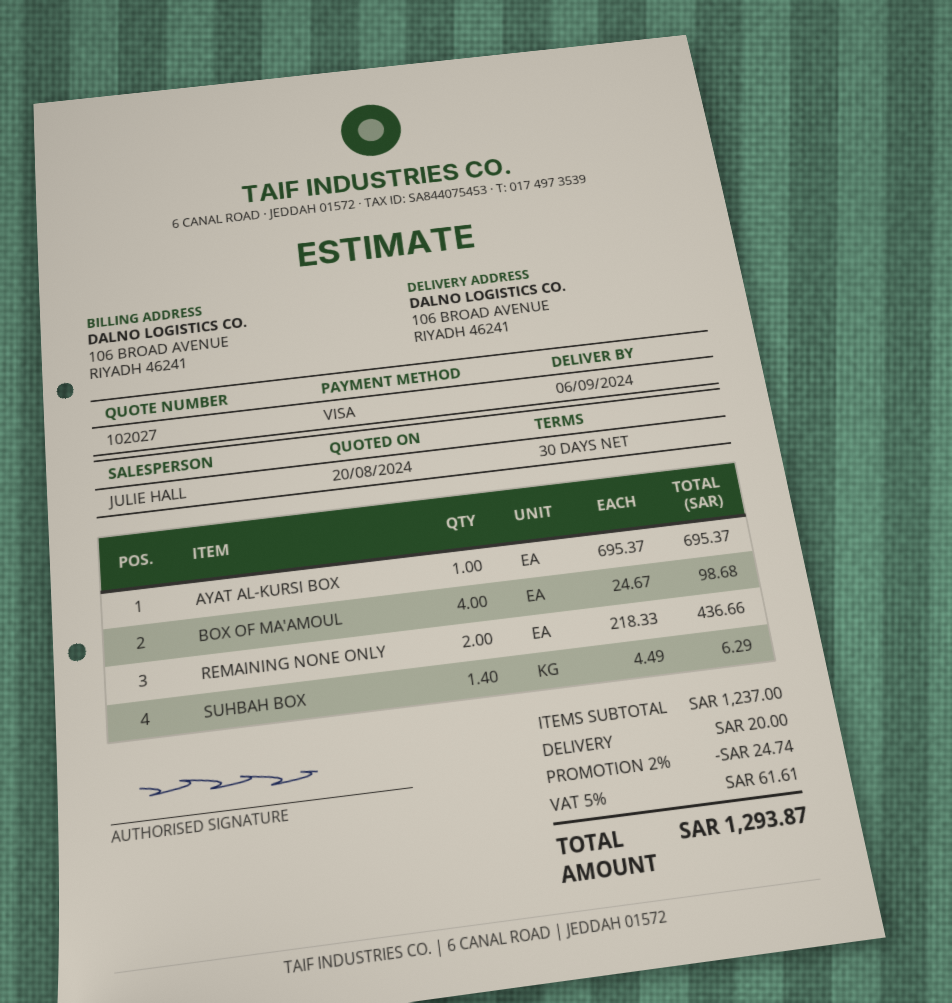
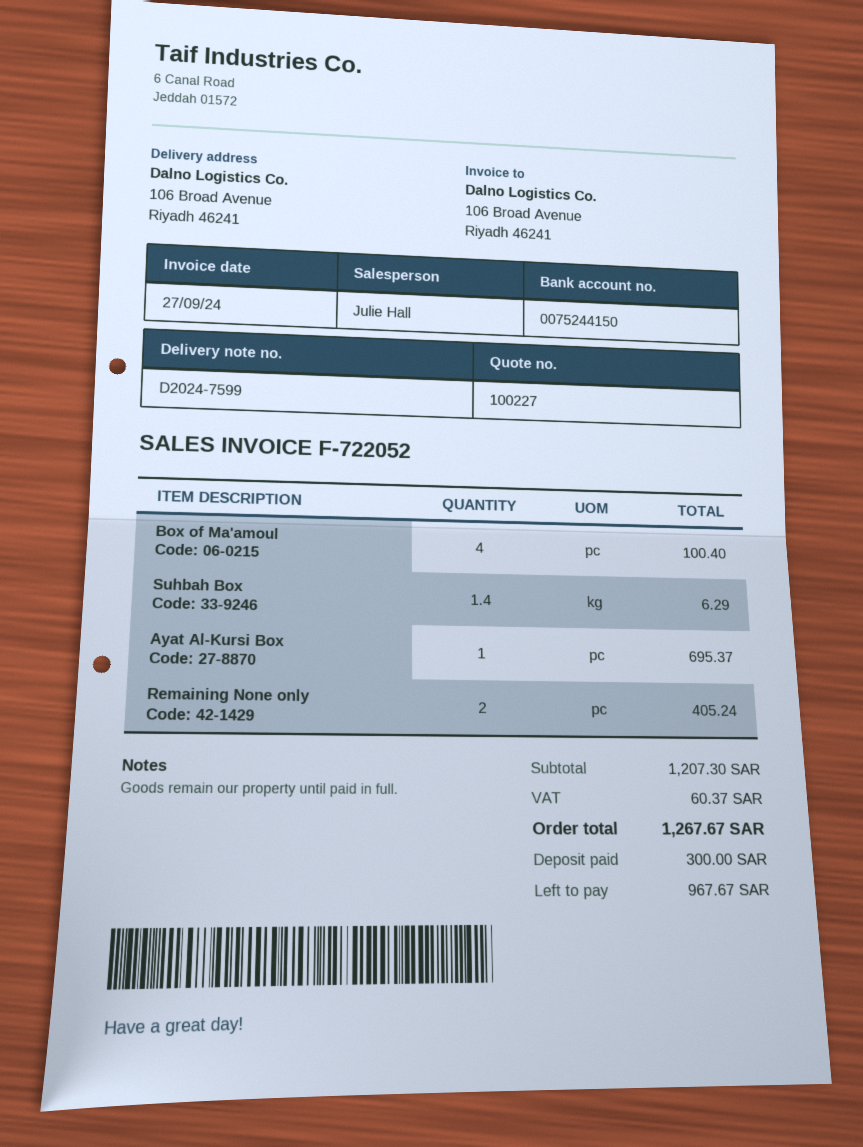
quote number: 102027 -> 100227
BOX OF MA'AMOUL: 4 for 98.68 -> 4 for 100.40
REMAINING NONE ONLY: 2 for 436.66 -> 2 for 405.24
subtotal: 1237.00 -> 1207.30
discount: 2% = 24.74 -> none
shipping: 20.00 -> none
tax: 61.61 -> 60.37
total: 1293.87 -> 1267.67

